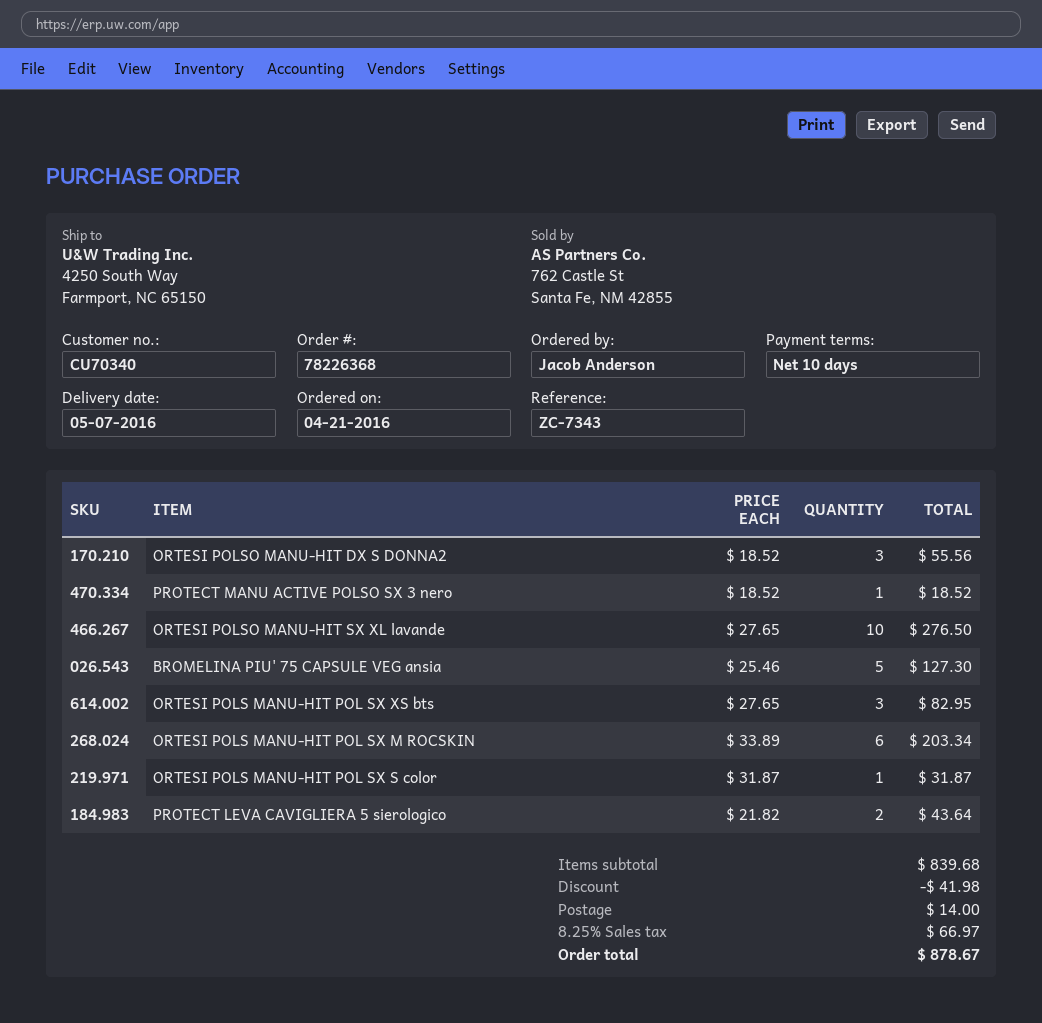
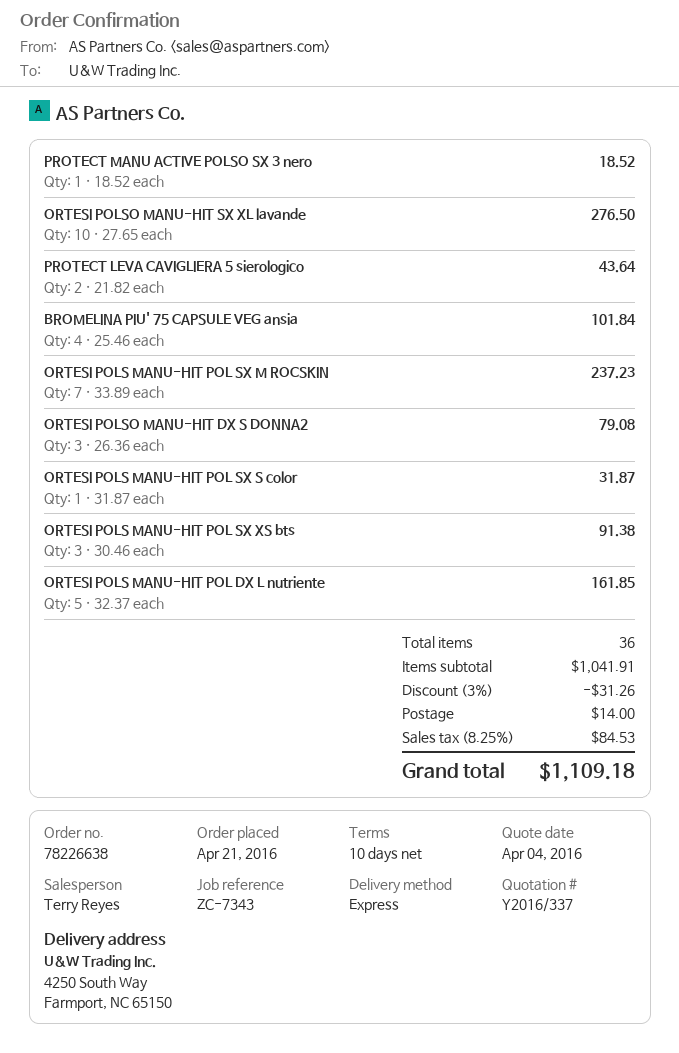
order number: 78226368 -> 78226638
ORTESI POLSO MANU-HIT DX S DONNA2: 3 x 18.52 = 55.56 -> 3 x 26.36 = 79.08
BROMELINA PIU' 75 CAPSULE VEG ansia: 5 x 25.46 = 127.30 -> 4 x 25.46 = 101.84
ORTESI POLS MANU-HIT POL SX XS bts: 3 x 27.65 = 82.95 -> 3 x 30.46 = 91.38
ORTESI POLS MANU-HIT POL SX M ROCSKIN: 6 x 33.89 = 203.34 -> 7 x 33.89 = 237.23
ORTESI POLS MANU-HIT POL DX L nutriente: none -> 5 x 32.37 = 161.85
subtotal: 839.68 -> 1041.91
discount: 41.98 -> 31.26
tax: 8.25% = 66.97 -> 8.25% = 84.53
total: 878.67 -> 1109.18

